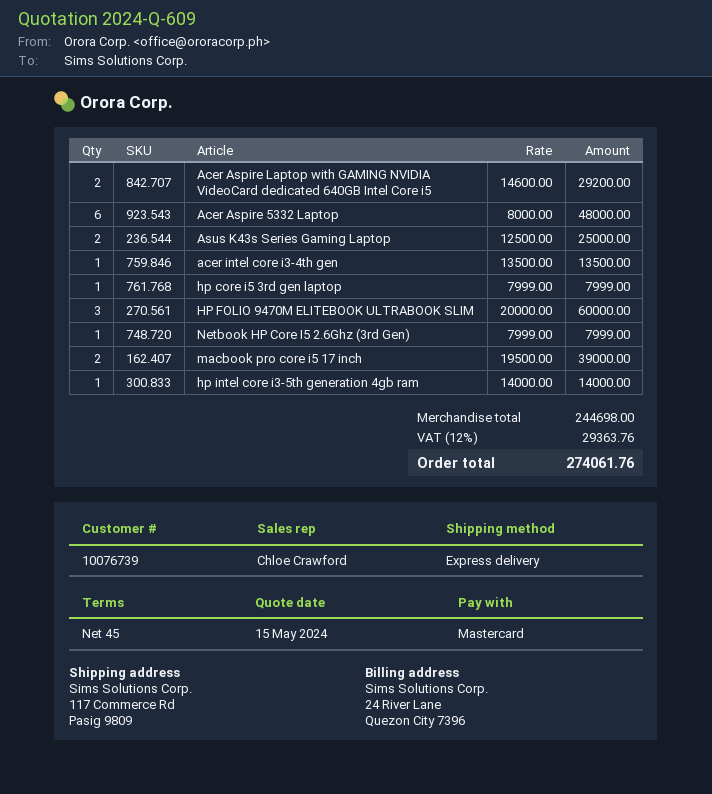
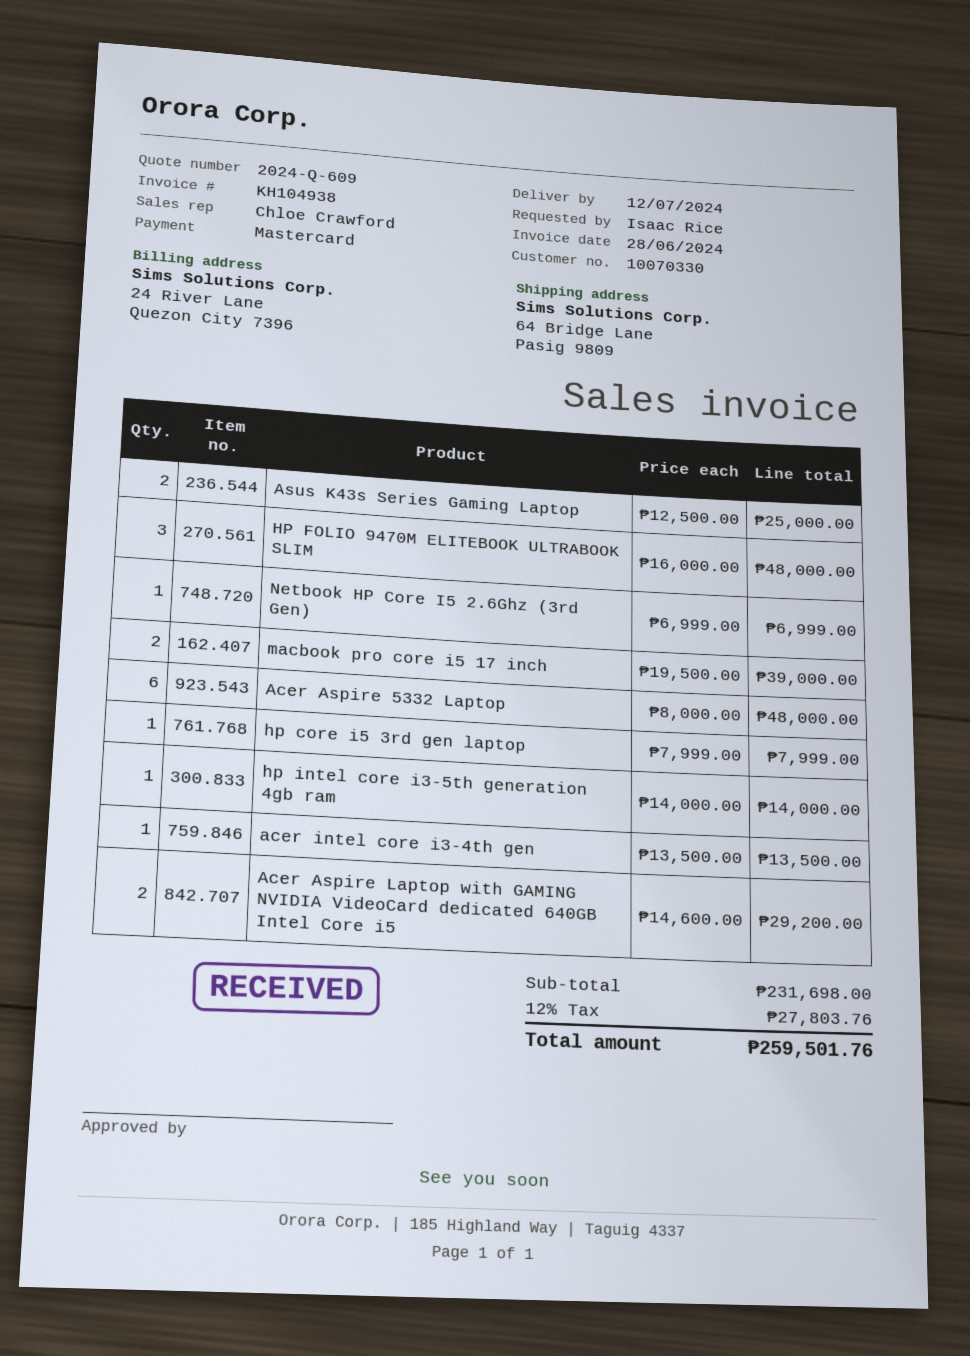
customer number: 10076739 -> 10070330
ship to: 117 Commerce Rd, Pasig 9809 -> 64 Bridge Lane, Pasig 9809
HP FOLIO 9470M ELITEBOOK ULTRABOOK SLIM: 3 x 20000.00 = 60000.00 -> 3 x 16000.00 = 48000.00
Netbook HP Core I5 2.6Ghz (3rd Gen): 1 x 7999.00 = 7999.00 -> 1 x 6999.00 = 6999.00
subtotal: 244698.00 -> 231698.00
tax: 12% = 29363.76 -> 12% = 27803.76
total: 274061.76 -> 259501.76

